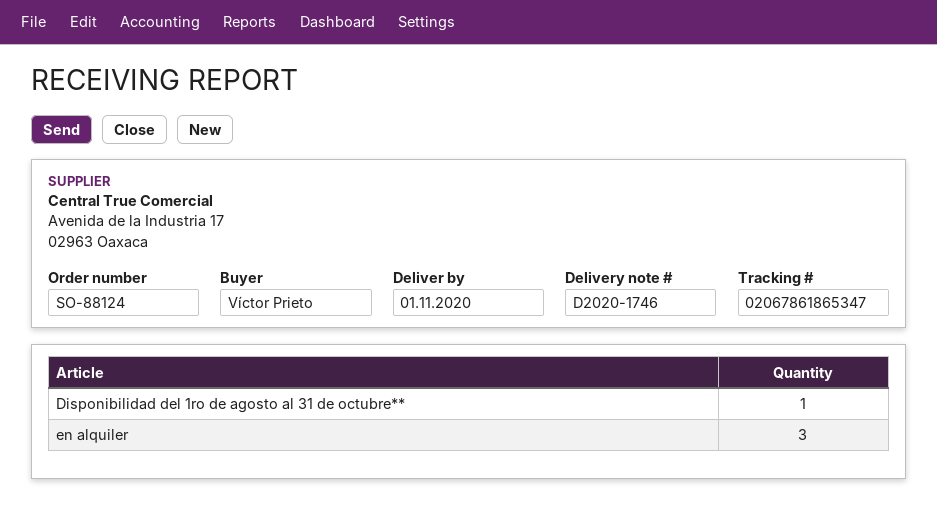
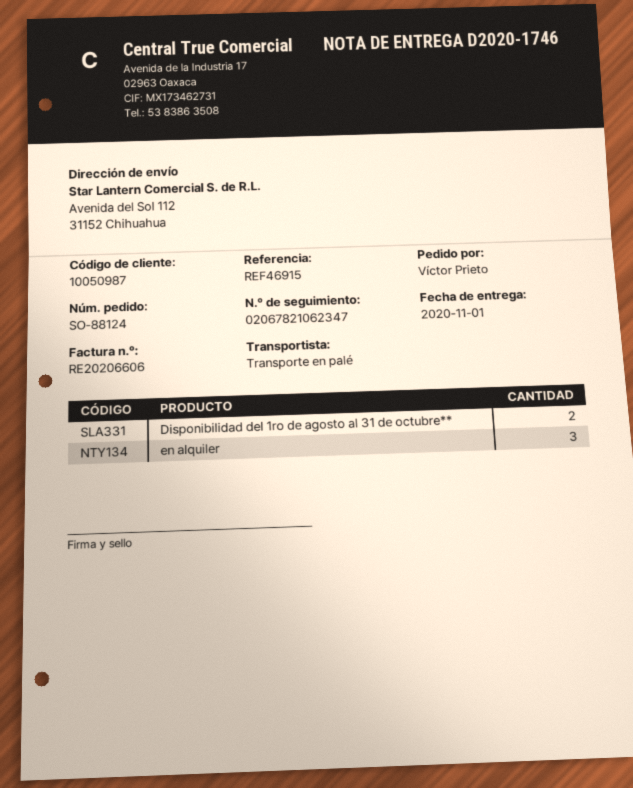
tracking number: 02067861865347 -> 02067821062347
Disponibilidad del 1ro de agosto al 31 de octubre**: 1 -> 2

